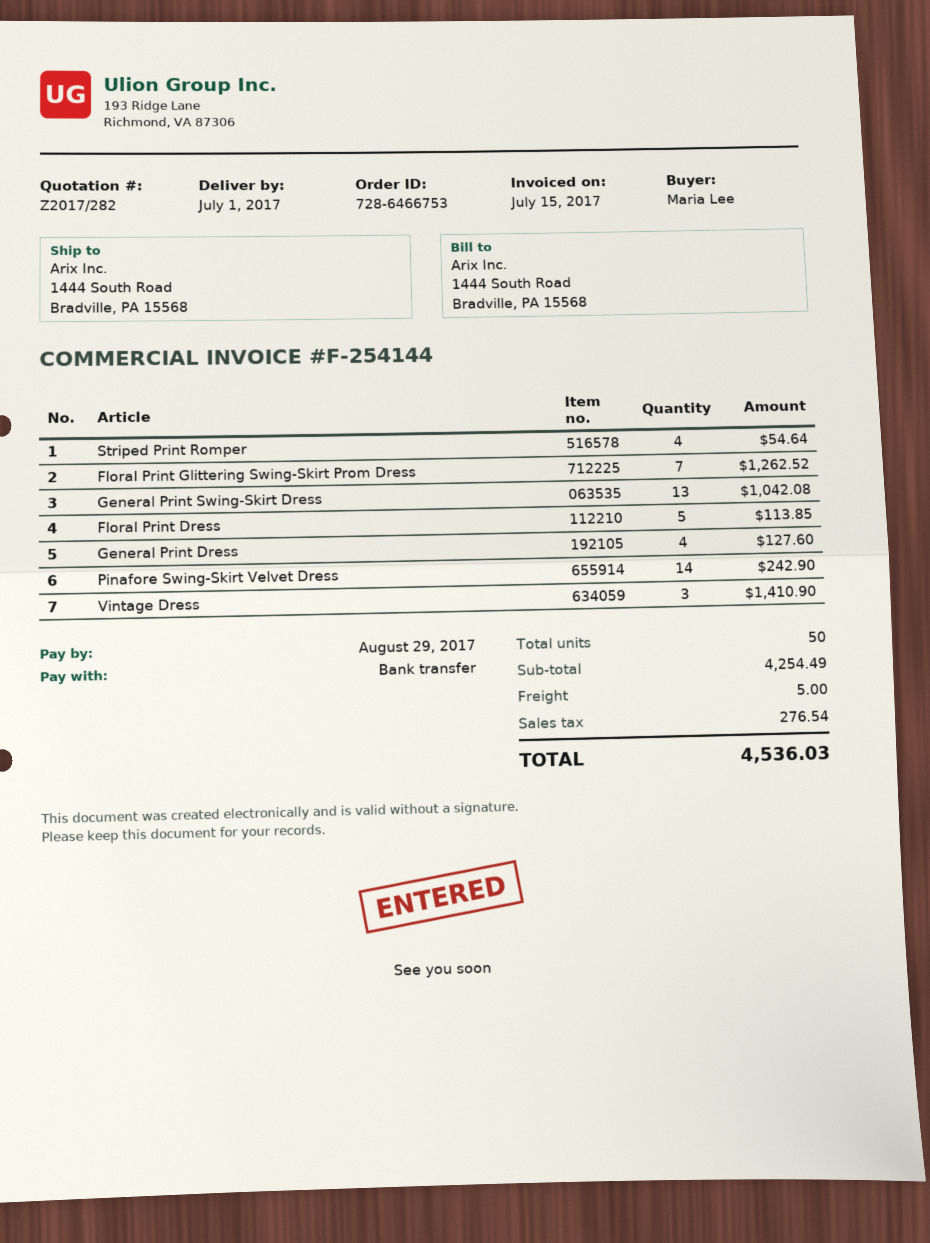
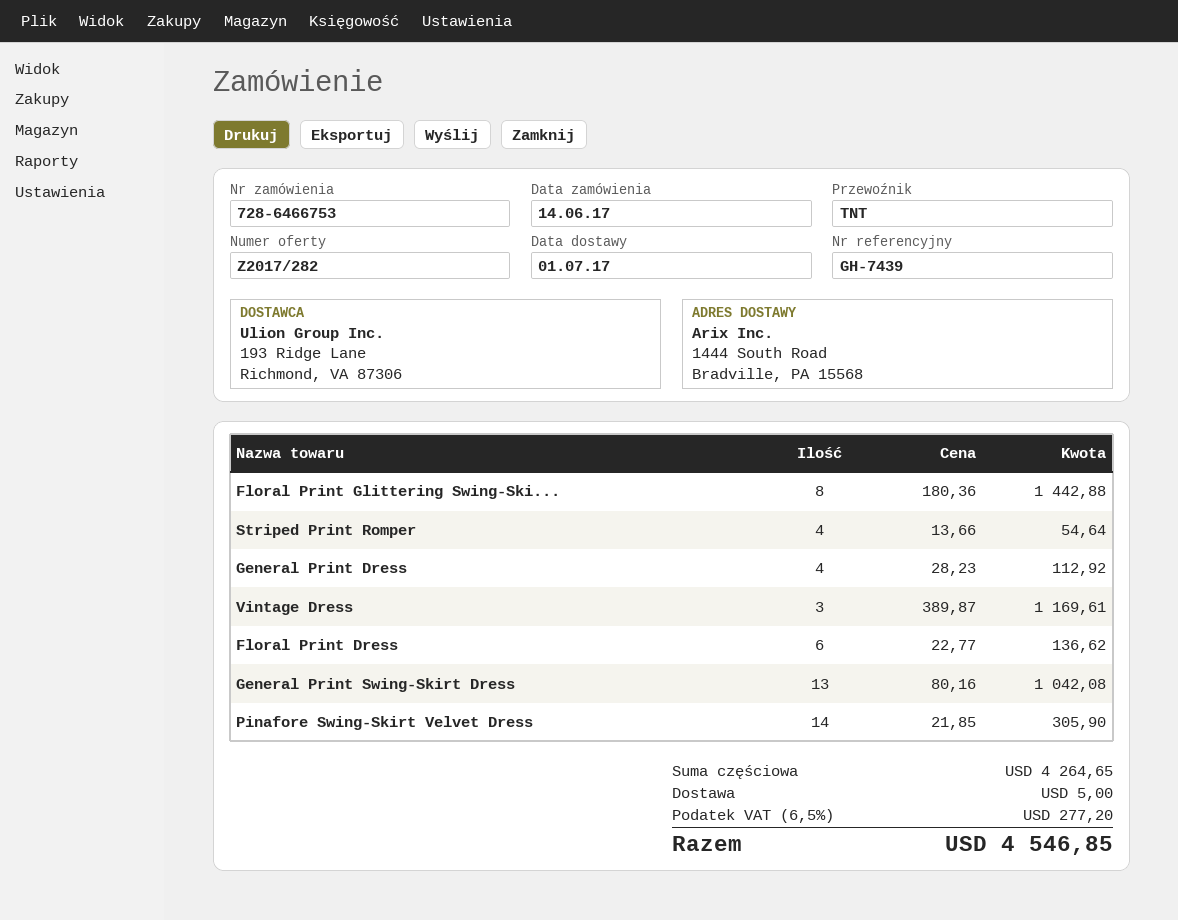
Floral Print Glittering Swing-Skirt Prom Dress: 7 for 1262.52 -> 8 for 1442.88
Floral Print Dress: 5 for 113.85 -> 6 for 136.62
General Print Dress: 4 for 127.60 -> 4 for 112.92
Pinafore Swing-Skirt Velvet Dress: 14 for 242.90 -> 14 for 305.90
Vintage Dress: 3 for 1410.90 -> 3 for 1169.61
subtotal: 4254.49 -> 4264.65
tax: 276.54 -> 277.20
total: 4536.03 -> 4546.85

